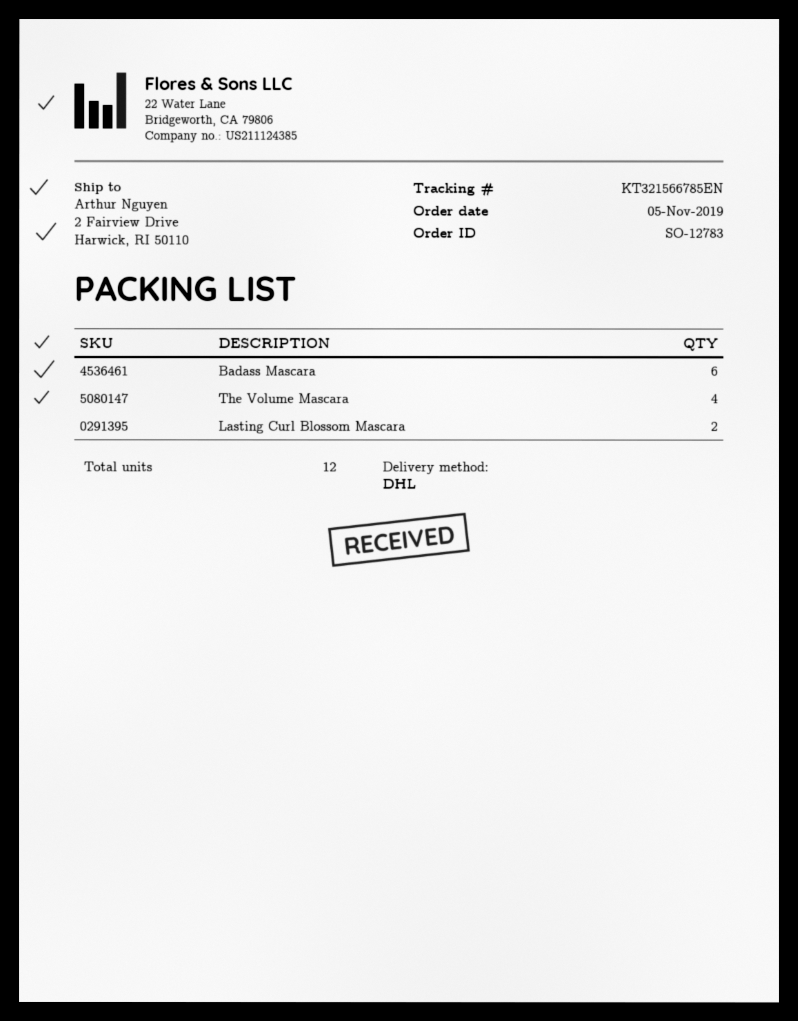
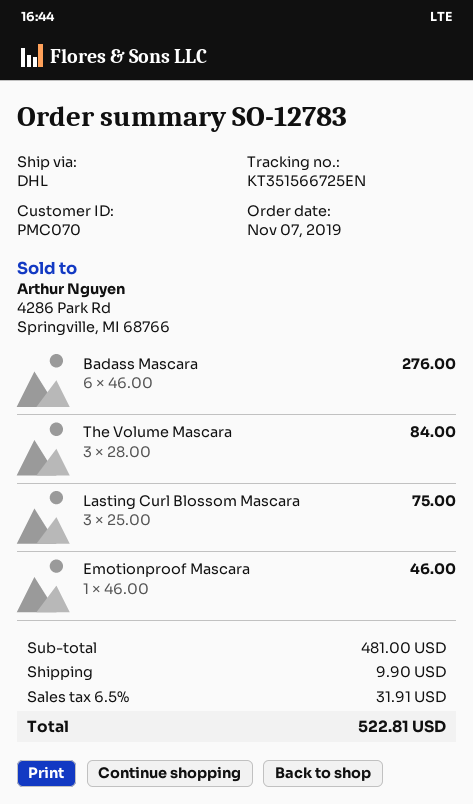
order date: 2019-11-05 -> 2019-11-07
tracking number: KT321566785EN -> KT351566725EN
The Volume Mascara: 4 -> 3
Lasting Curl Blossom Mascara: 2 -> 3
Emotionproof Mascara: none -> 1

